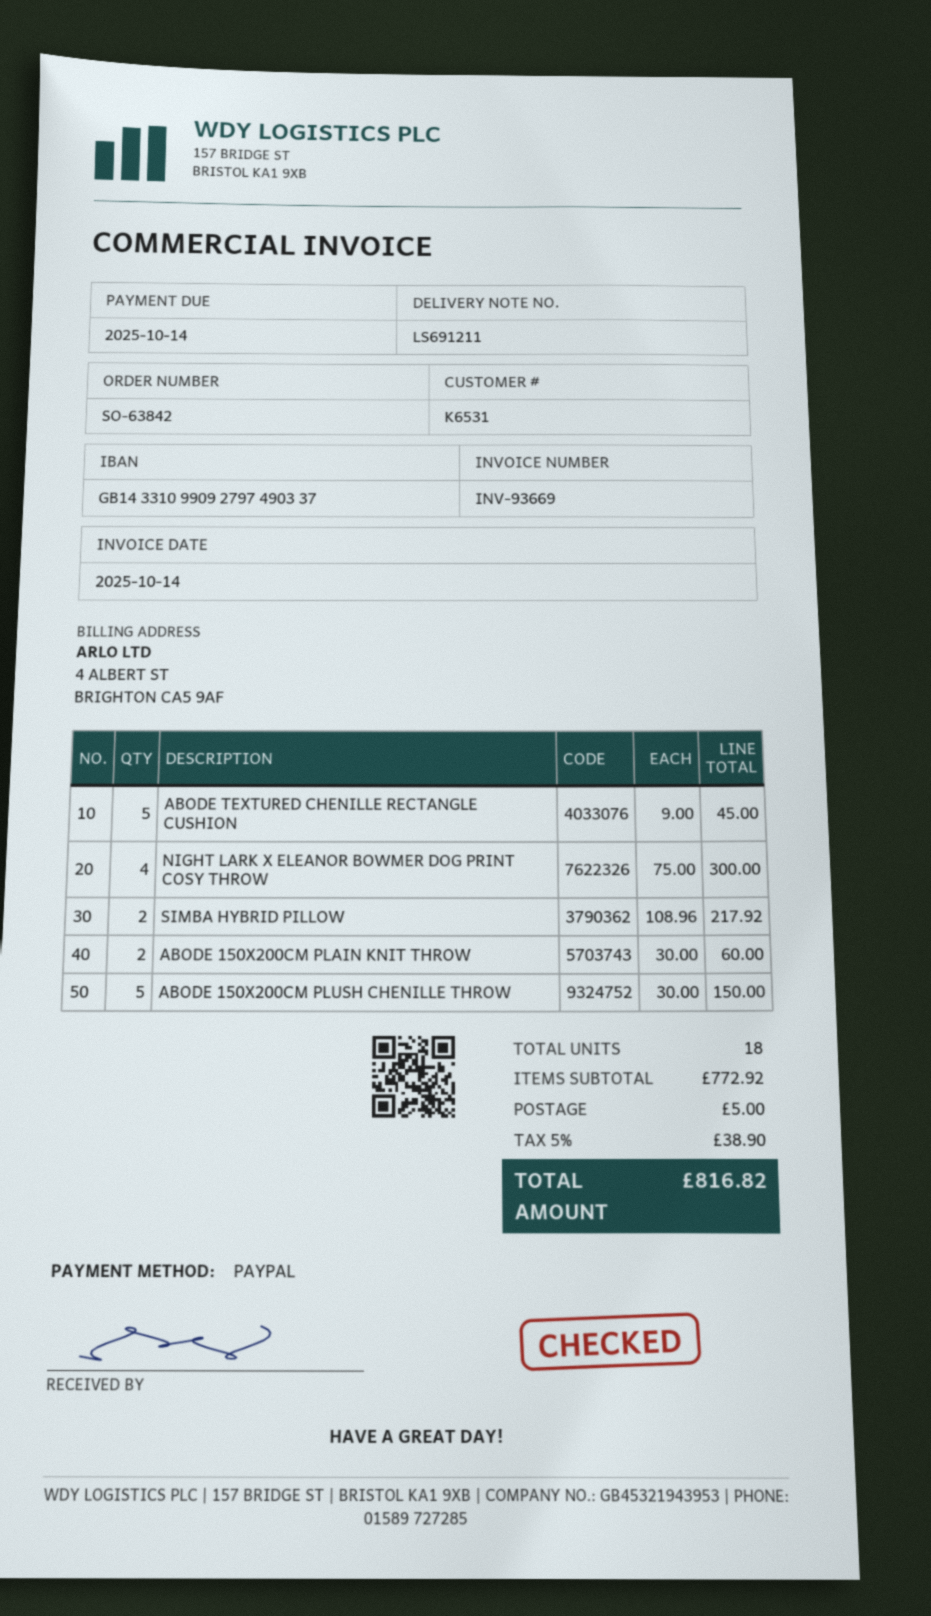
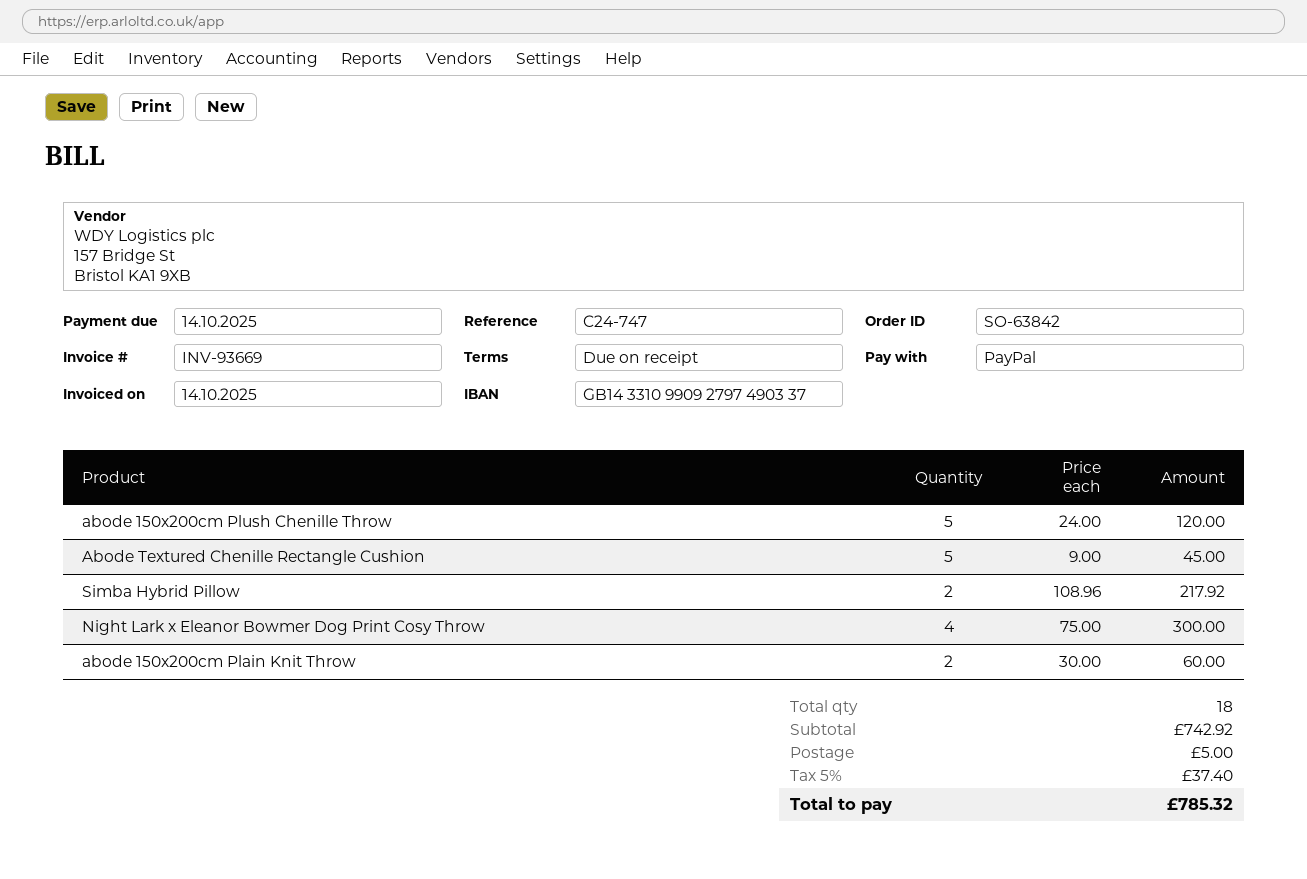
ABODE 150X200CM PLUSH CHENILLE THROW: 5 x 30.00 = 150.00 -> 5 x 24.00 = 120.00
subtotal: 772.92 -> 742.92
tax: 5% = 38.90 -> 5% = 37.40
total: 816.82 -> 785.32

